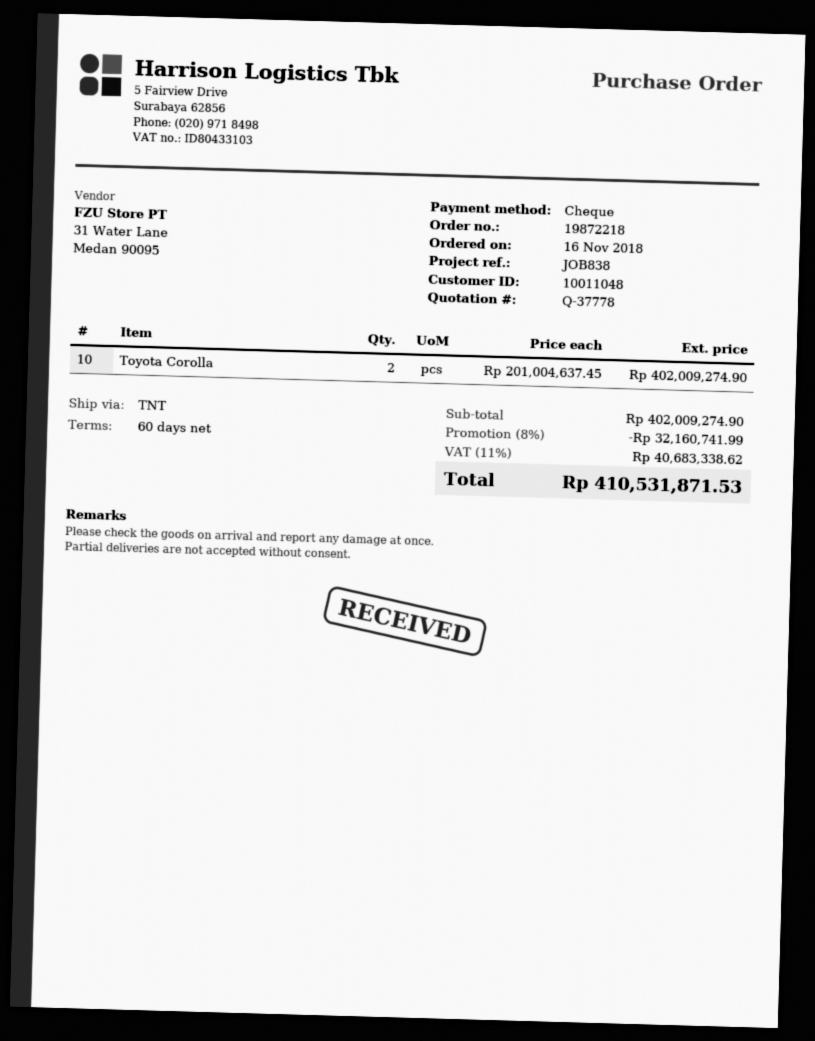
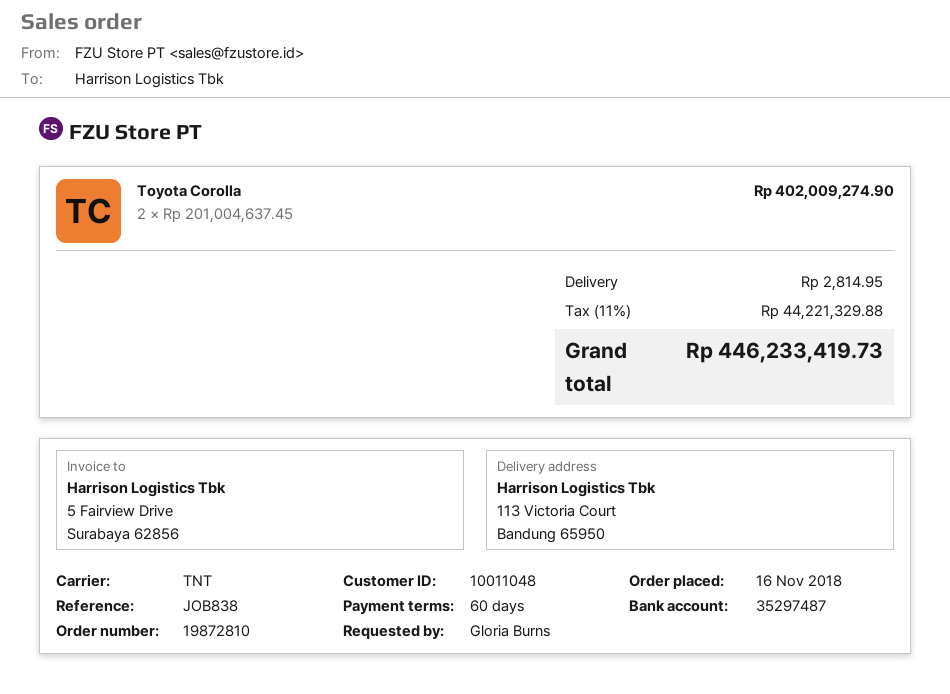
order number: 19872218 -> 19872810
discount: 8% = 32160741.99 -> none
shipping: none -> 2814.95
tax: 11% = 40683338.62 -> 11% = 44221329.88
total: 410531871.53 -> 446233419.73

